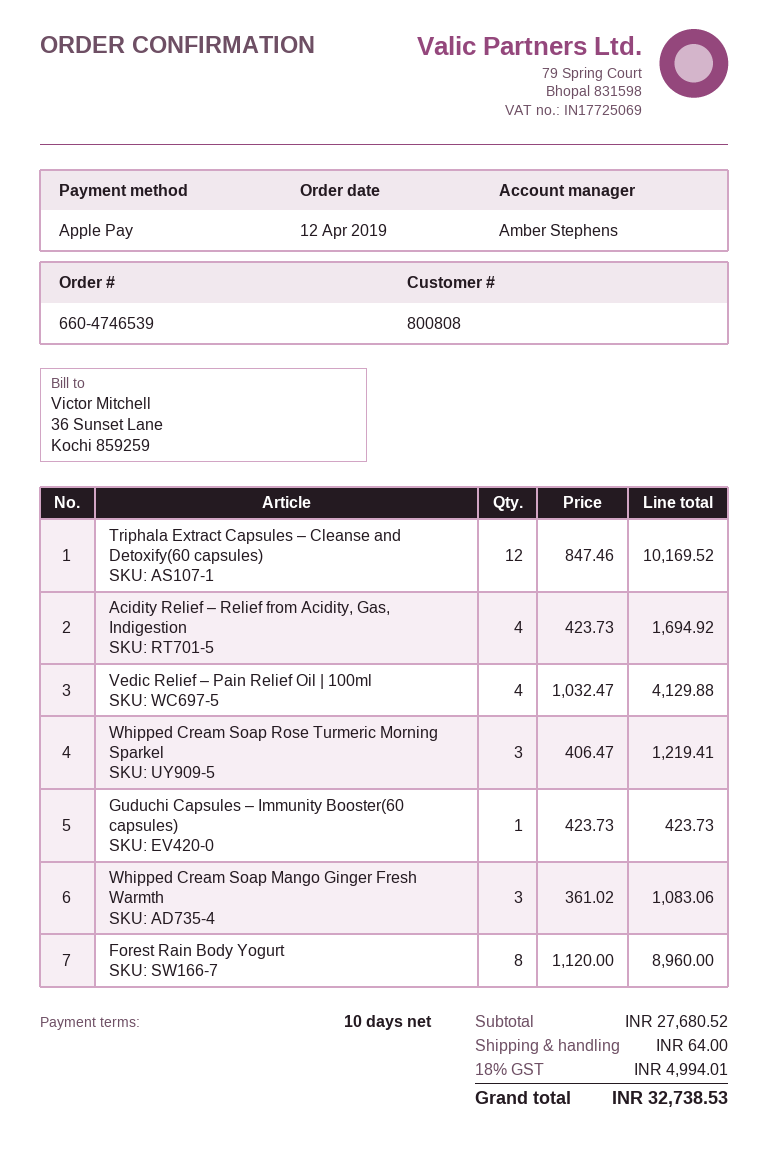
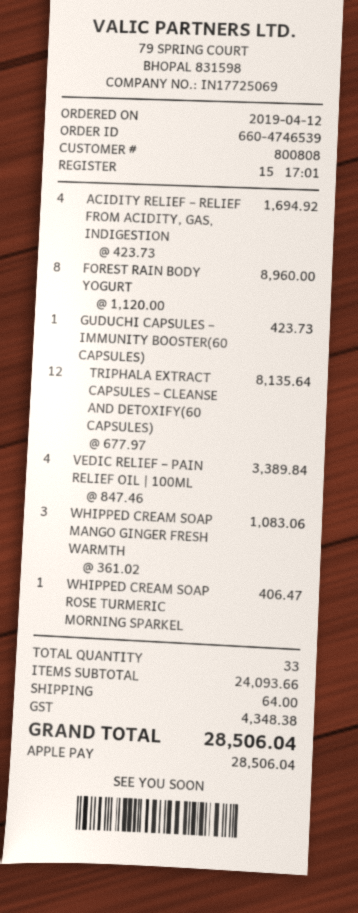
Triphala Extract Capsules – Cleanse and Detoxify(60 capsules): 12 x 847.46 = 10169.52 -> 12 x 677.97 = 8135.64
Vedic Relief – Pain Relief Oil | 100ml: 4 x 1032.47 = 4129.88 -> 4 x 847.46 = 3389.84
Whipped Cream Soap Rose Turmeric Morning Sparkel: 3 x 406.47 = 1219.41 -> 1 x 406.47 = 406.47
subtotal: 27680.52 -> 24093.66
tax: 4994.01 -> 4348.38
total: 32738.53 -> 28506.04

